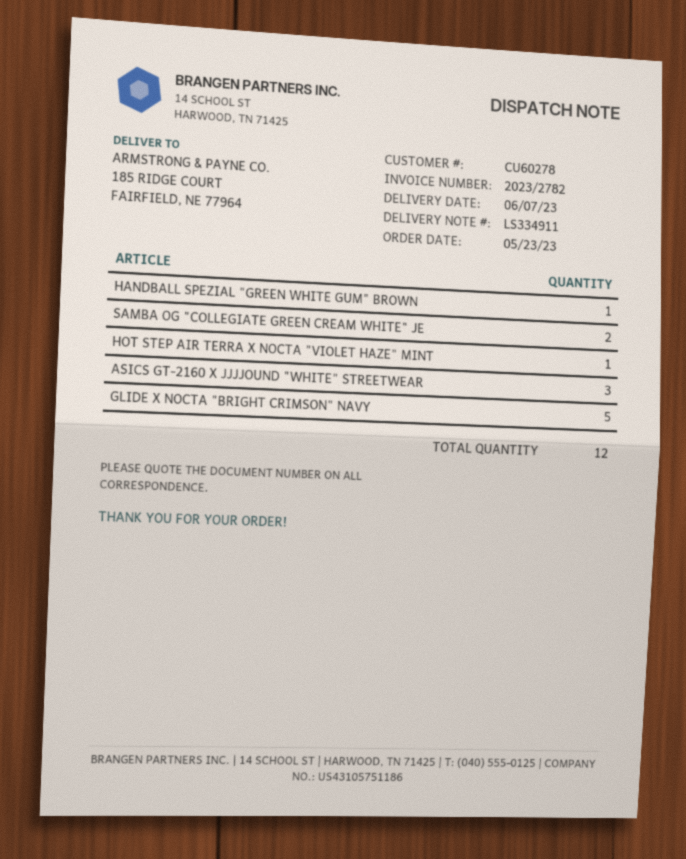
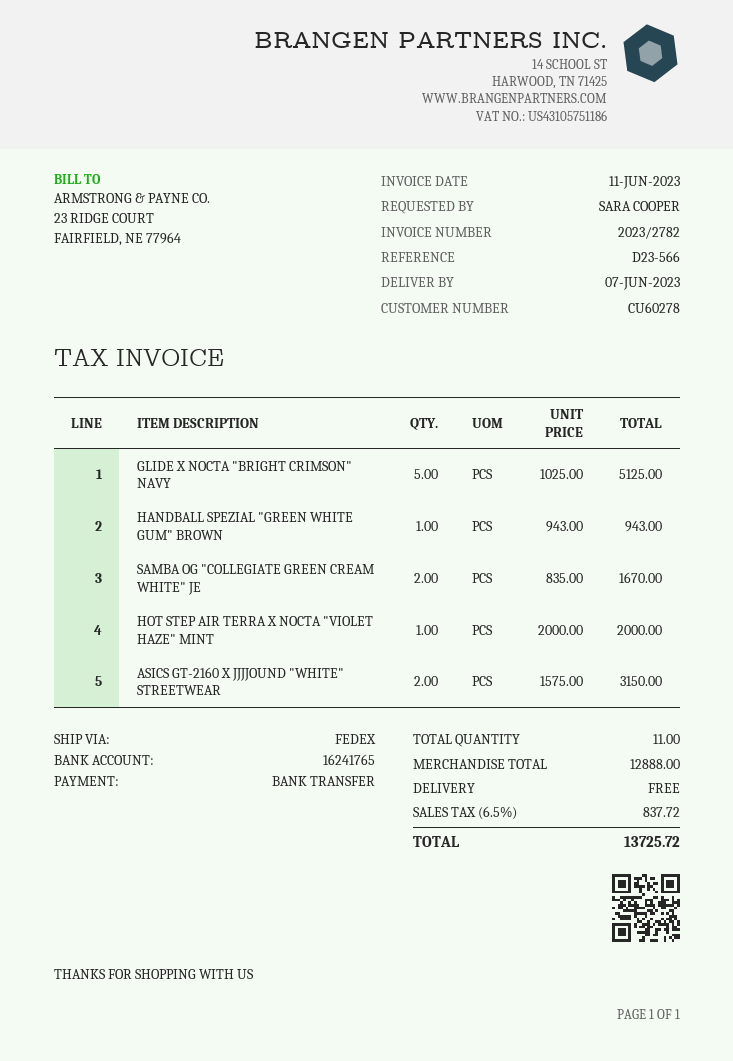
ASICS GT-2160 X JJJJOUND "WHITE" STREETWEAR: 3 -> 2
total quantity: 12 -> 11

